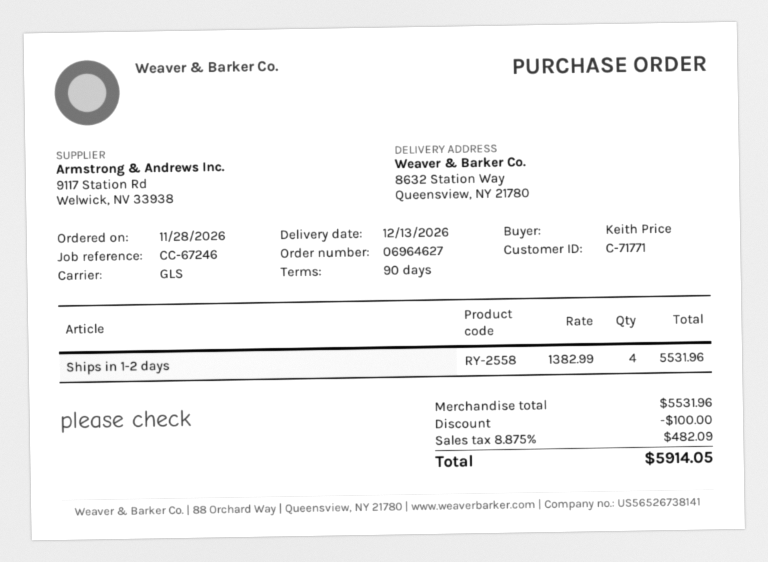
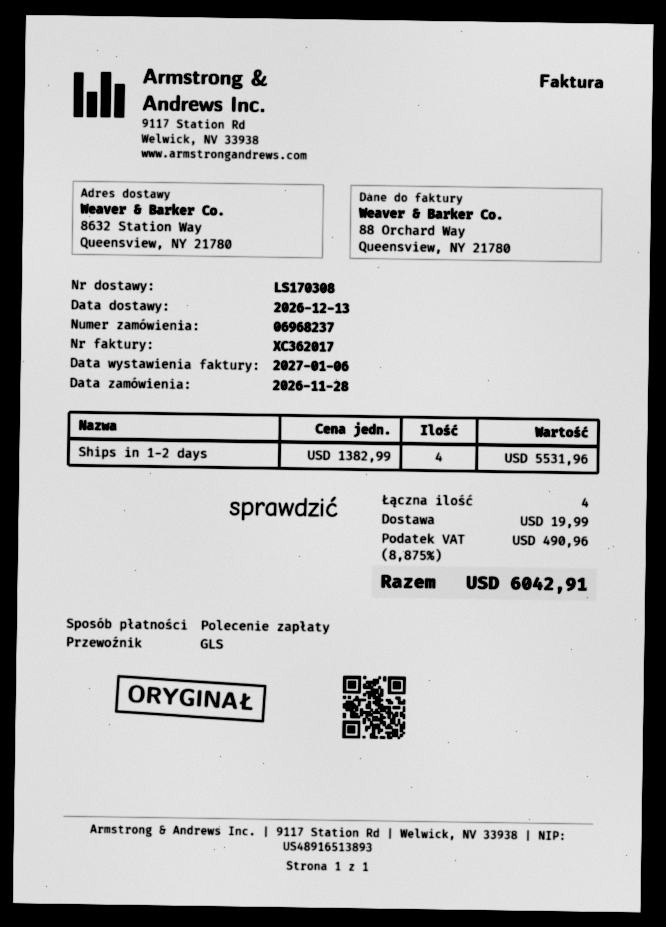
order number: 06964627 -> 06968237
discount: 100.00 -> none
shipping: none -> 19.99
tax: 8.875% = 482.09 -> 8.875% = 490.96
total: 5914.05 -> 6042.91

